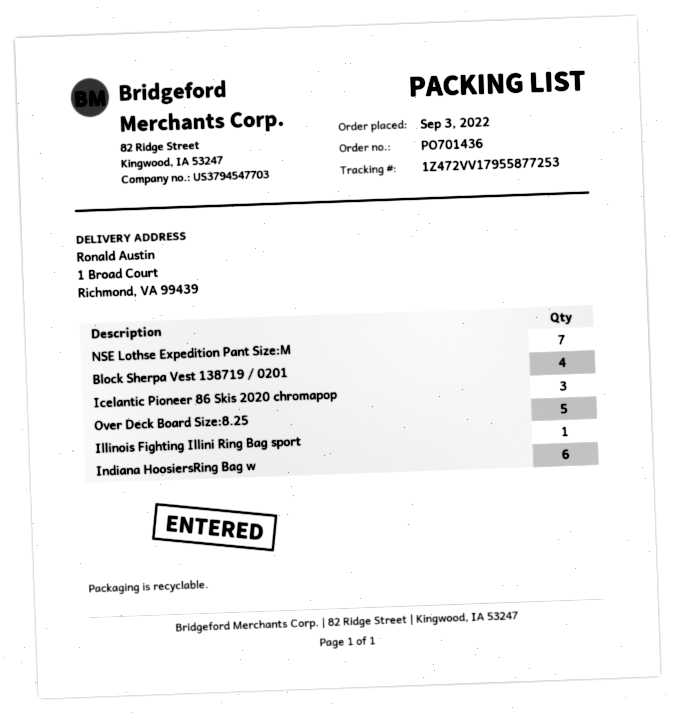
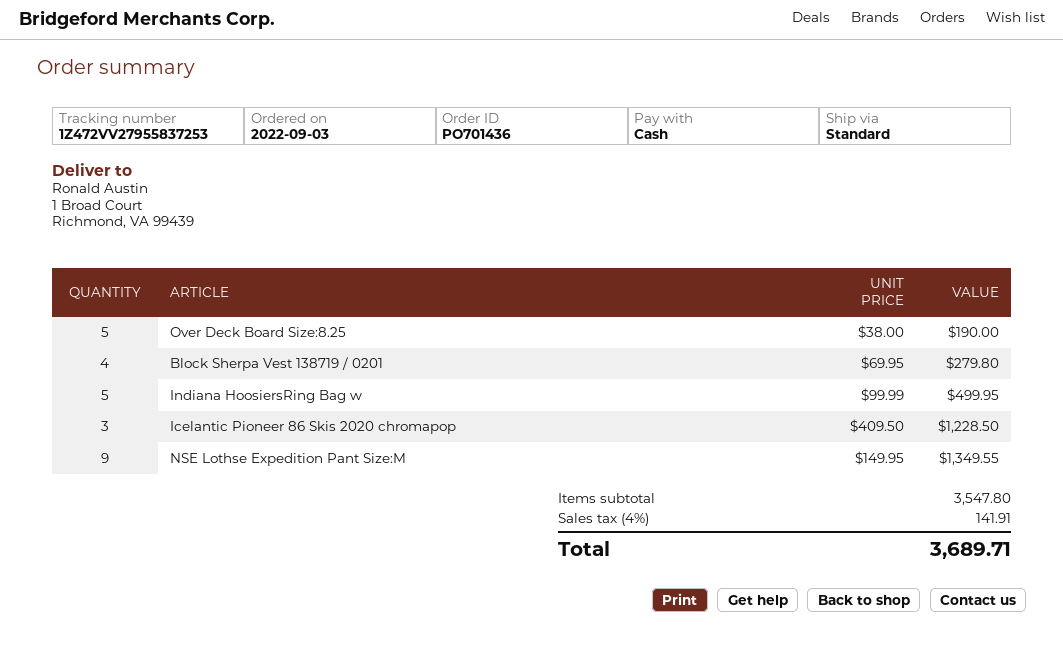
tracking number: 1Z472VV17955877253 -> 1Z472VV27955837253
NSE Lothse Expedition Pant Size:M: 7 -> 9
Illinois Fighting Illini Ring Bag sport: 1 -> none
Indiana HoosiersRing Bag w: 6 -> 5

